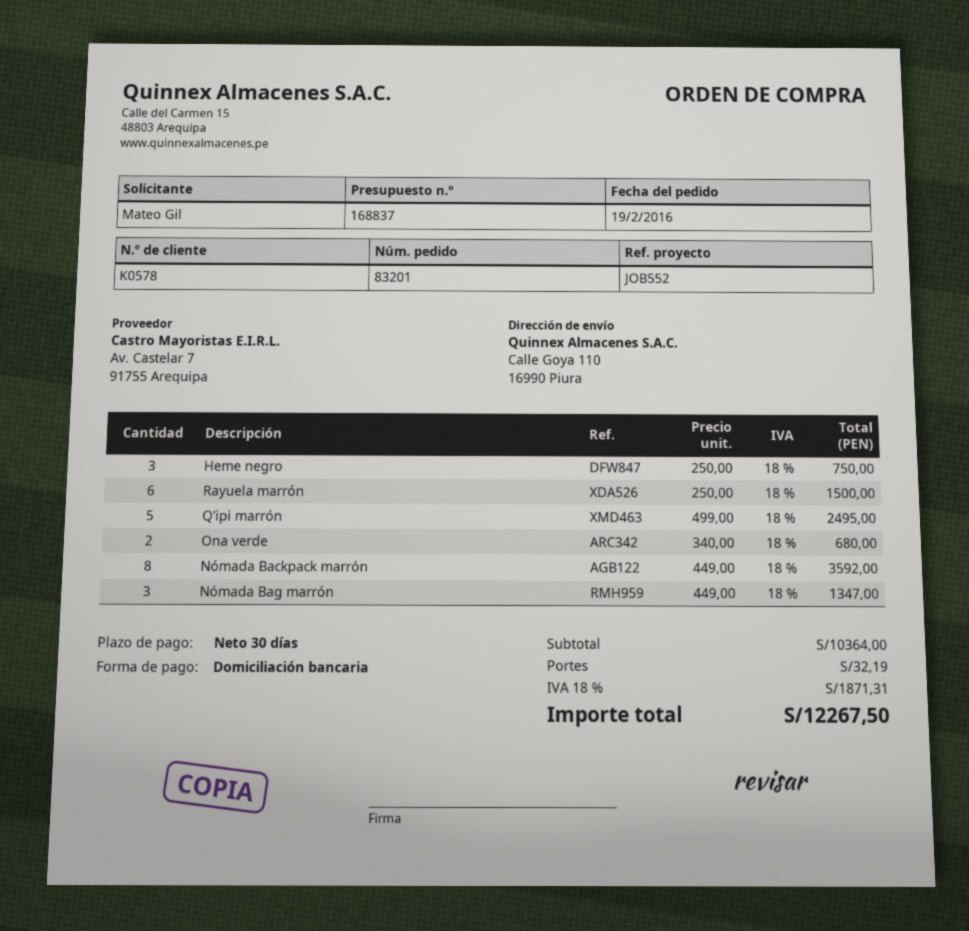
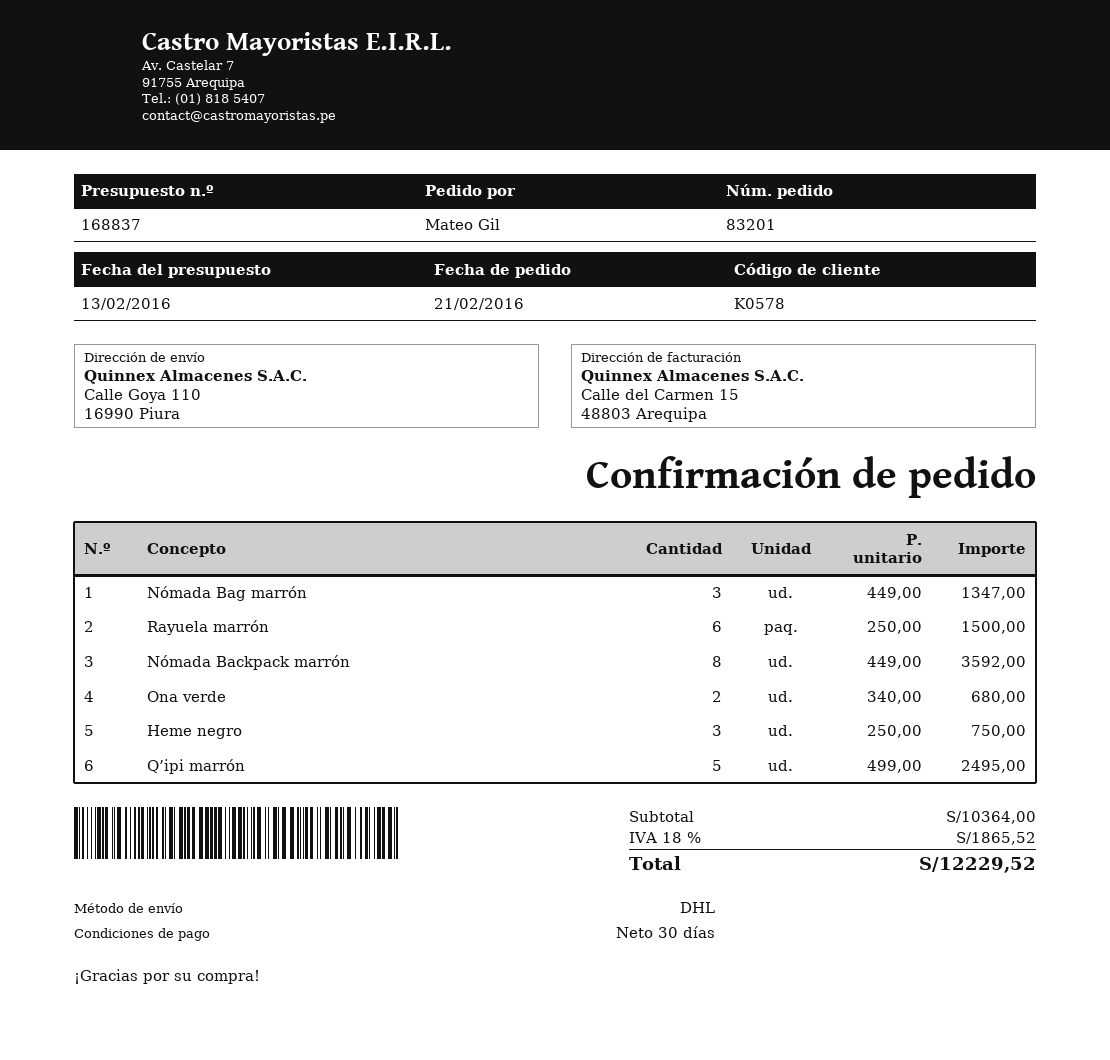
order date: 2016-02-19 -> 2016-02-21
shipping: 32.19 -> none
tax: 18% = 1871.31 -> 18% = 1865.52
total: 12267.50 -> 12229.52

